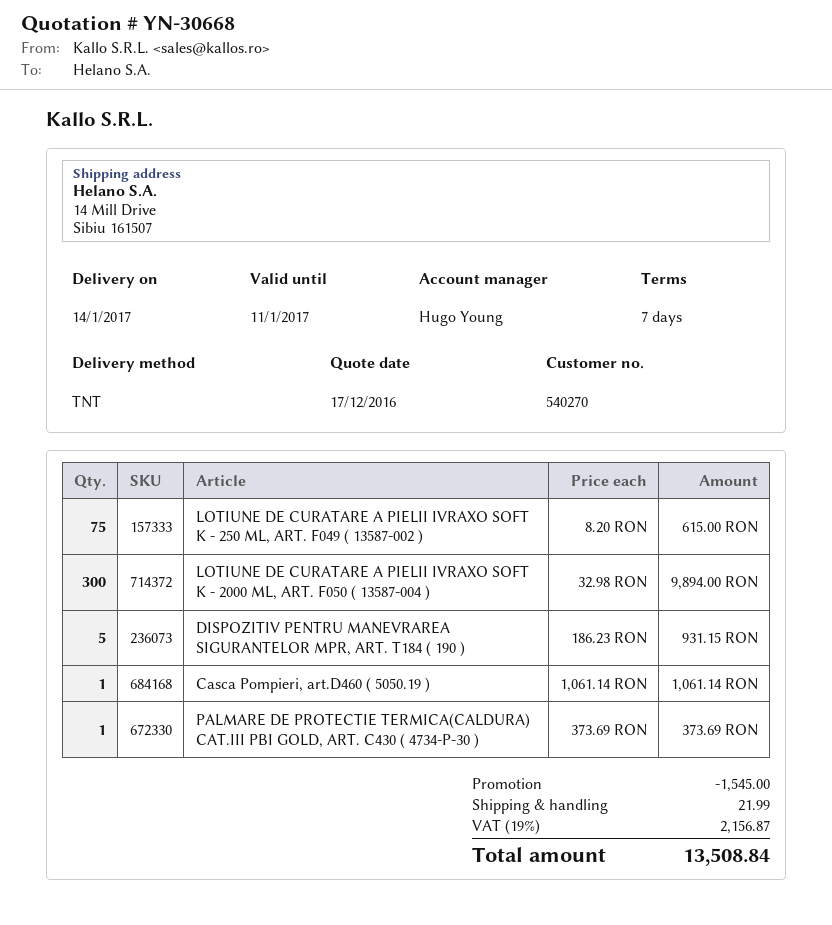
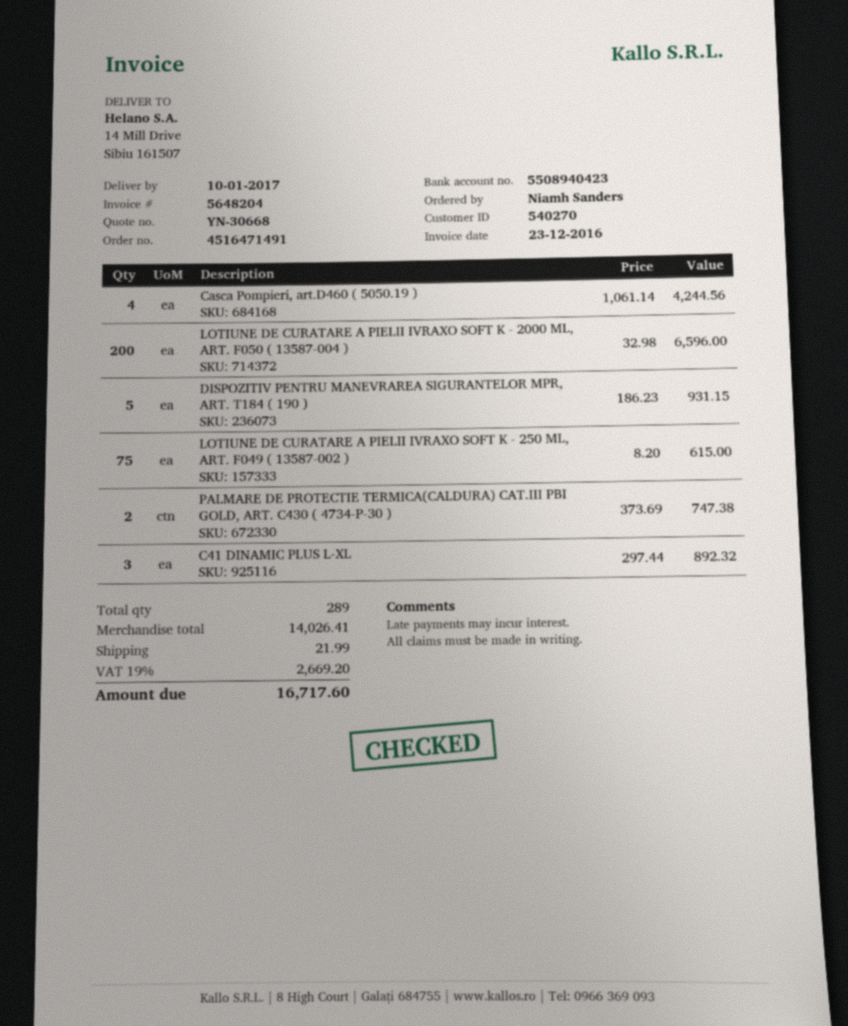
delivery date: 2017-01-14 -> 2017-01-10
LOTIUNE DE CURATARE A PIELII IVRAXO SOFT K - 2000 ML, ART. F050 ( 13587-004 ): 300 x 32.98 = 9894.00 -> 200 x 32.98 = 6596.00
Casca Pompieri, art.D460 ( 5050.19 ): 1 x 1061.14 = 1061.14 -> 4 x 1061.14 = 4244.56
PALMARE DE PROTECTIE TERMICA(CALDURA) CAT.III PBI GOLD, ART. C430 ( 4734-P-30 ): 1 x 373.69 = 373.69 -> 2 x 373.69 = 747.38
C41 DINAMIC PLUS L-XL: none -> 3 x 297.44 = 892.32
discount: 1545.00 -> none
tax: 19% = 2156.87 -> 19% = 2669.20
total: 13508.84 -> 16717.60

